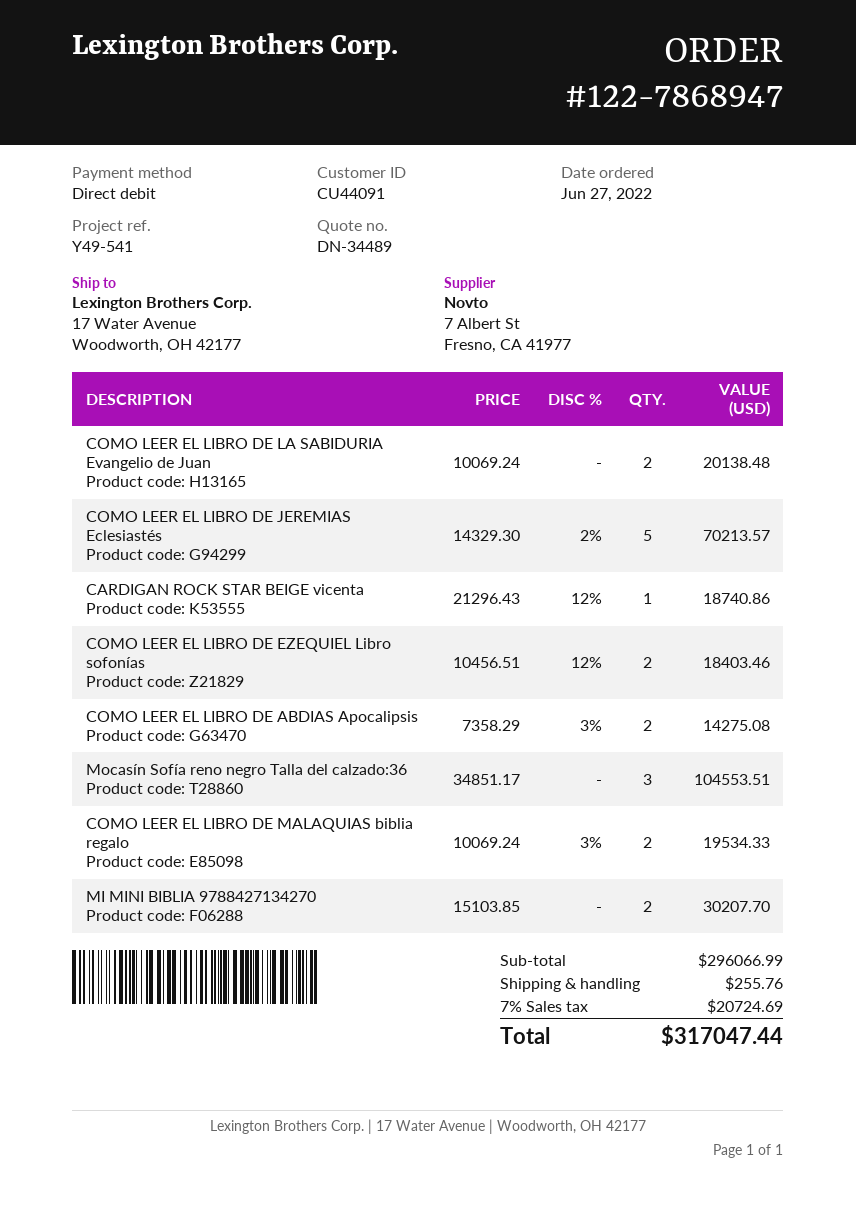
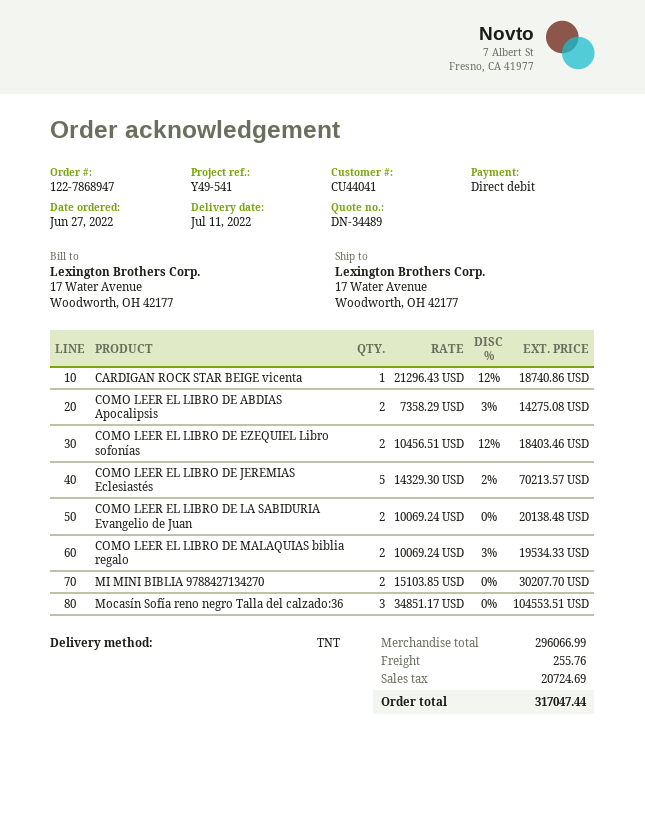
customer number: CU44091 -> CU44041

